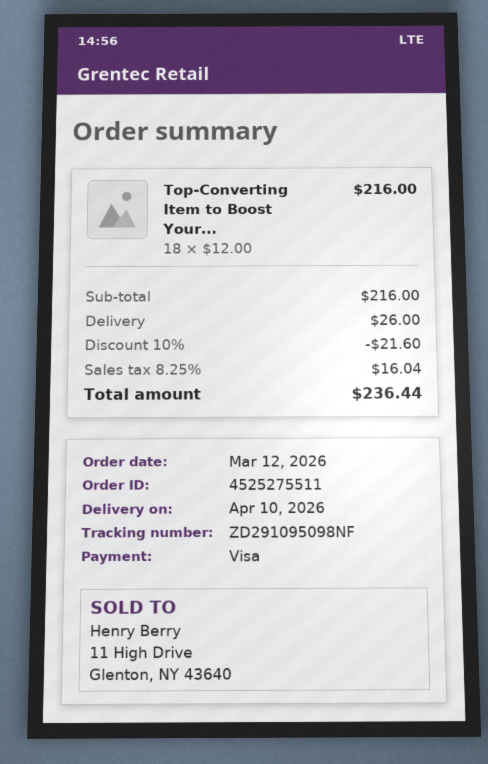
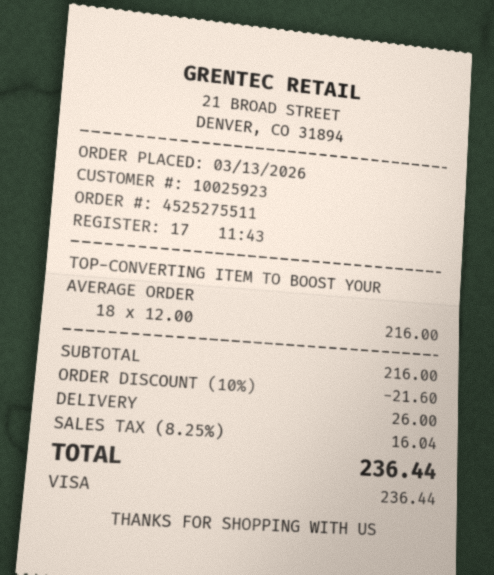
order date: 2026-03-12 -> 2026-03-13

